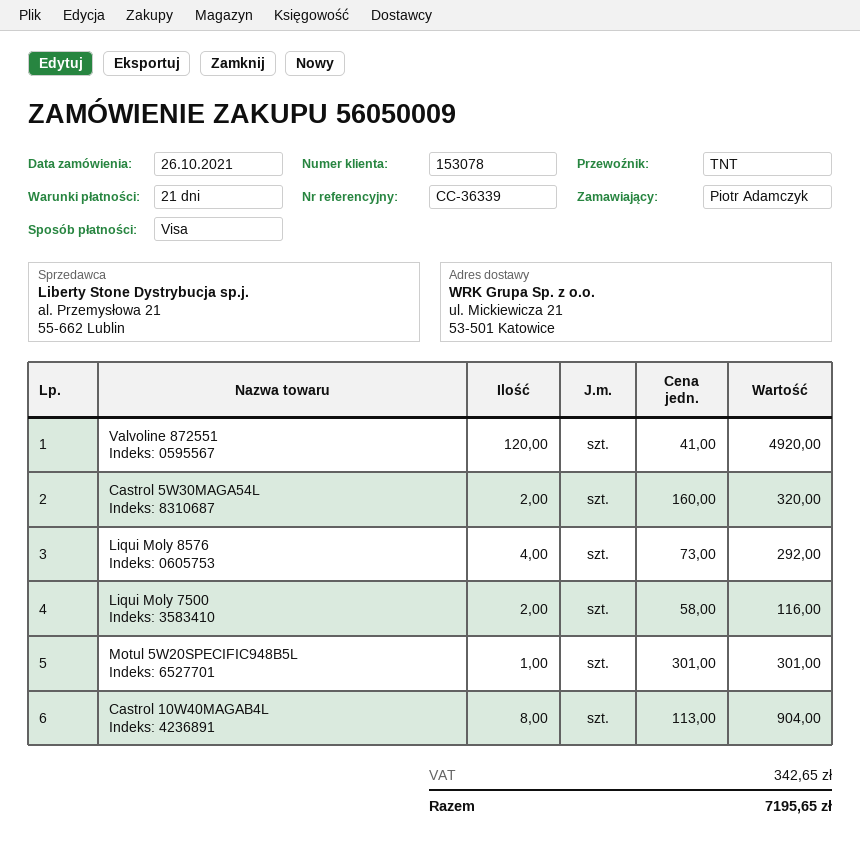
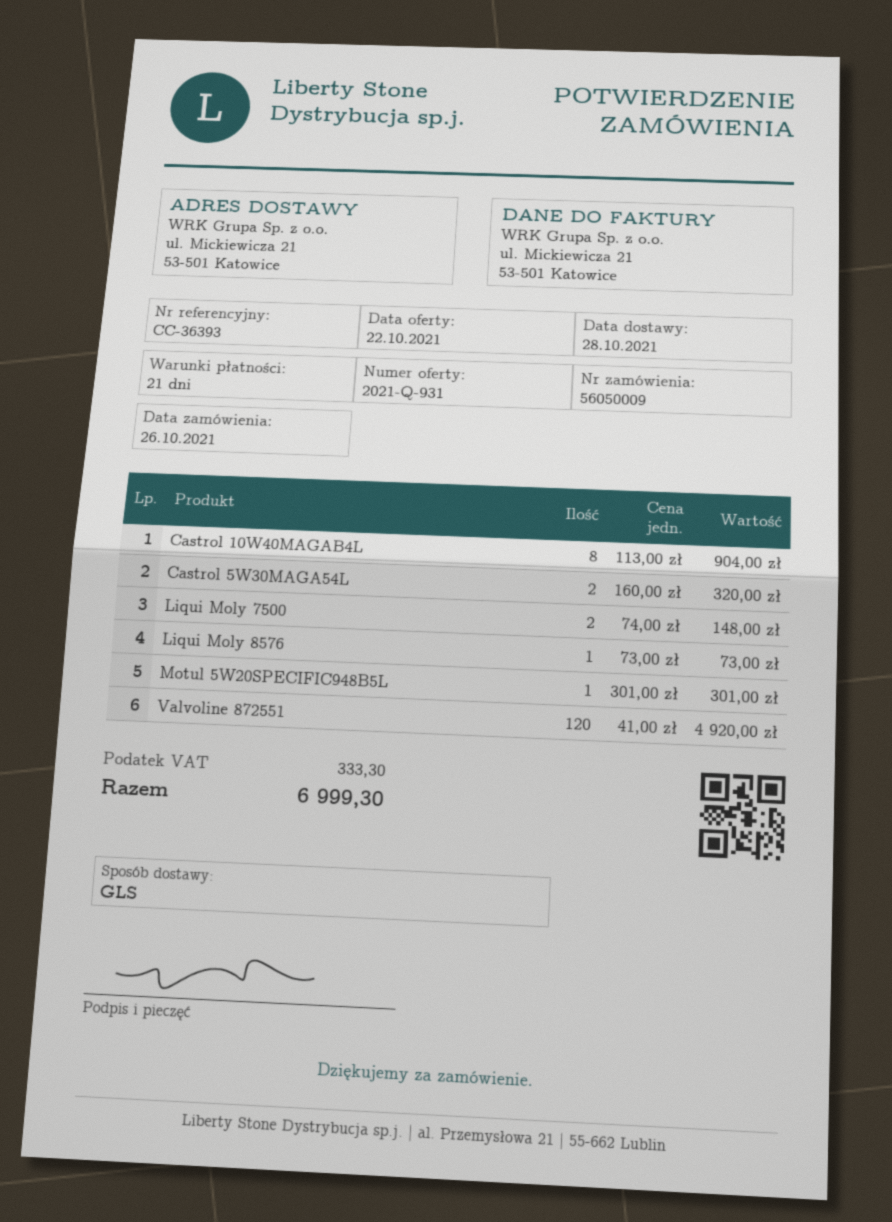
reference: CC-36339 -> CC-36393
shipping method: TNT -> GLS
Liqui Moly 8576: 4 x 73.00 = 292.00 -> 1 x 73.00 = 73.00
Liqui Moly 7500: 2 x 58.00 = 116.00 -> 2 x 74.00 = 148.00
tax: 342.65 -> 333.30
total: 7195.65 -> 6999.30

